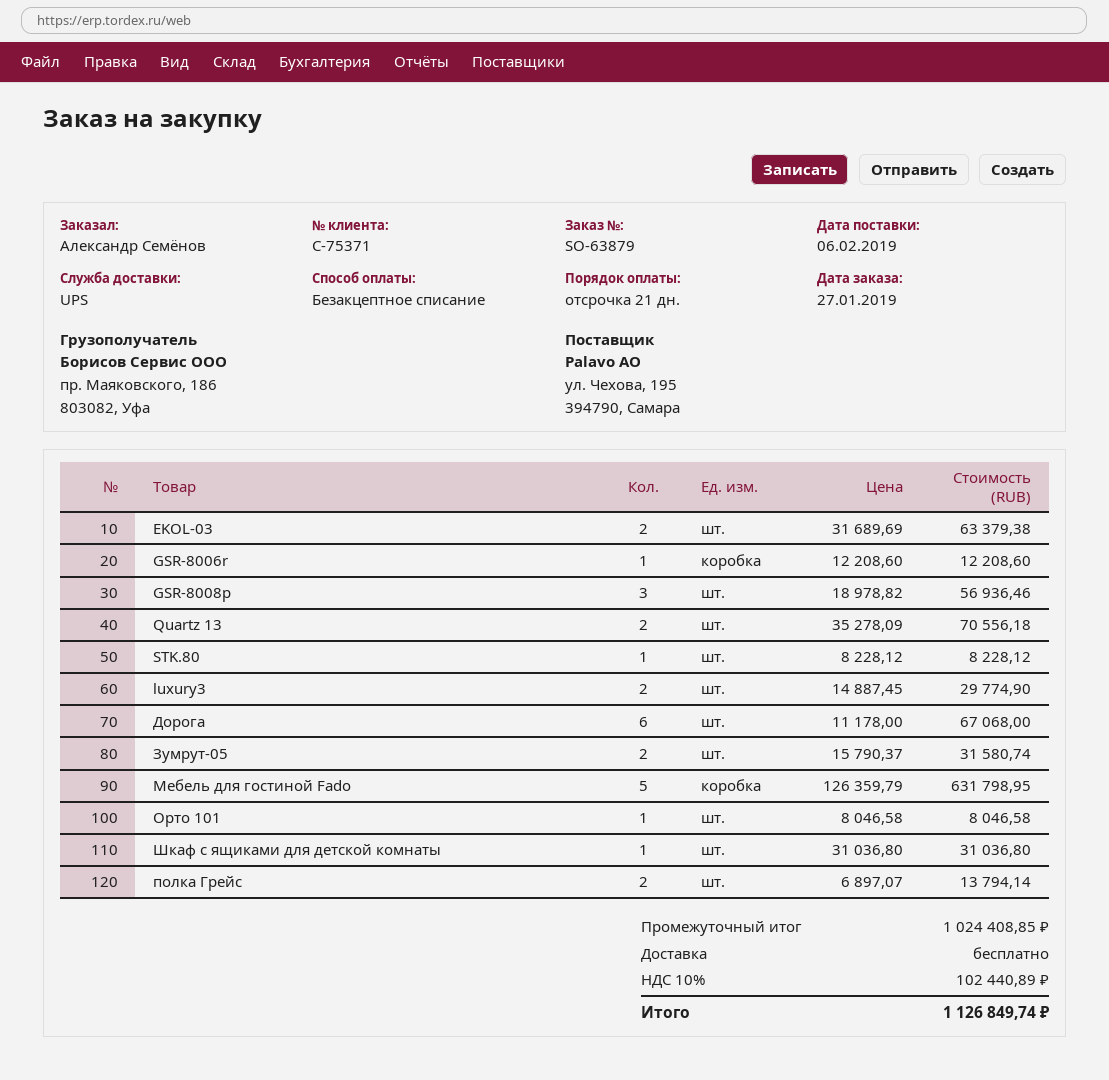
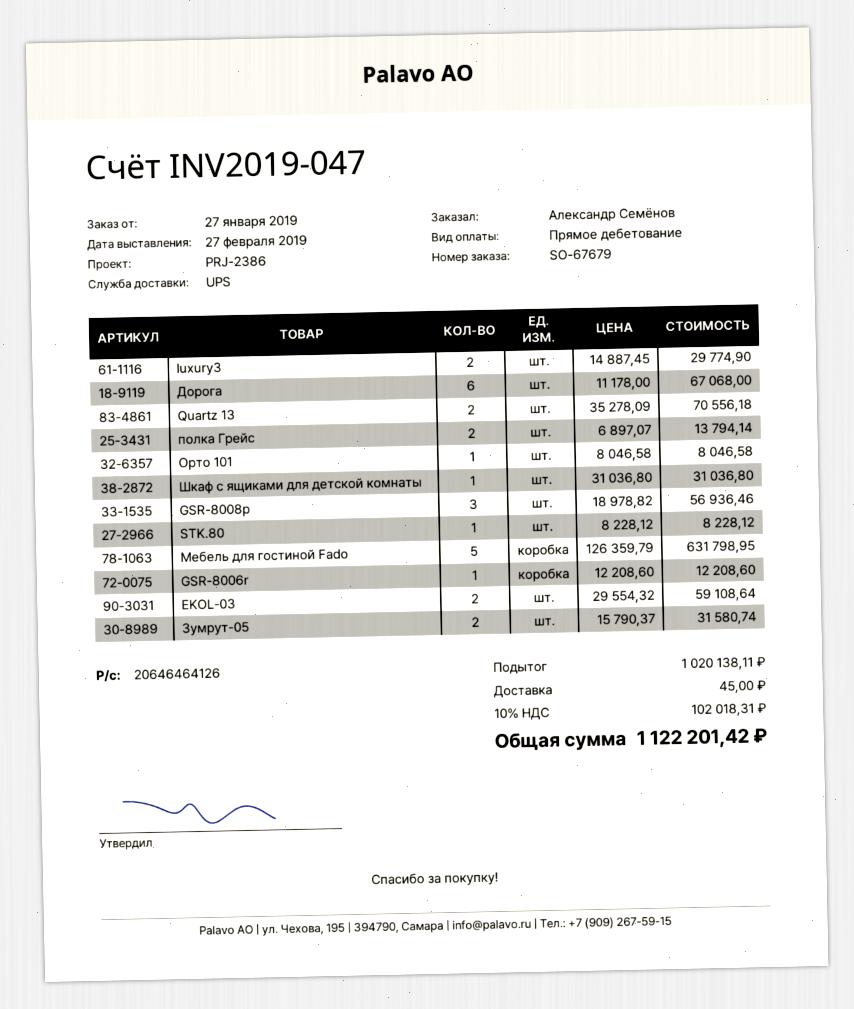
order number: SO-63879 -> SO-67679
EKOL-03: 2 x 31689.69 = 63379.38 -> 2 x 29554.32 = 59108.64
subtotal: 1024408.85 -> 1020138.11
shipping: 0.00 -> 45.00
tax: 10% = 102440.89 -> 10% = 102018.31
total: 1126849.74 -> 1122201.42

